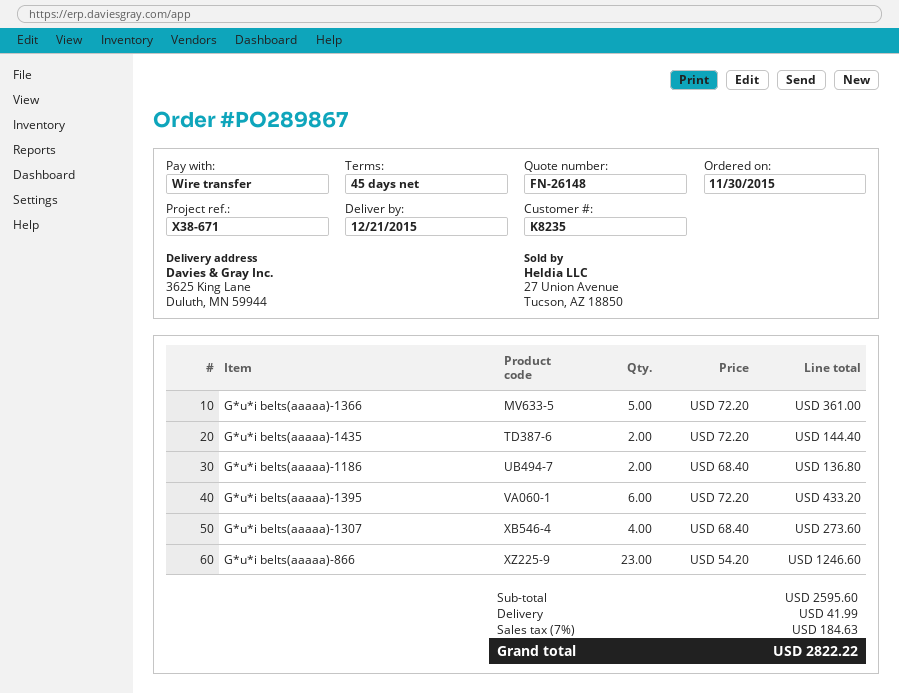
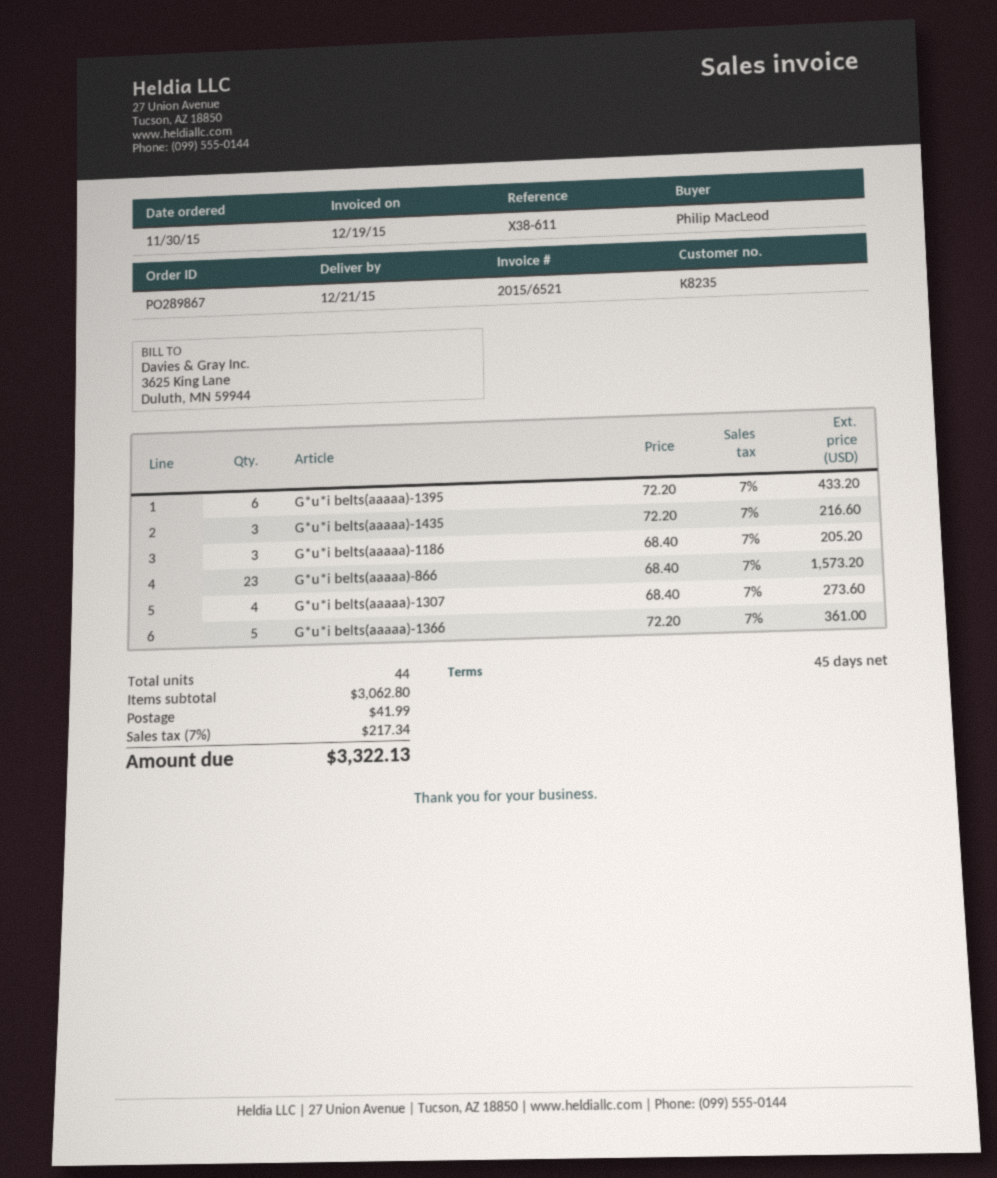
reference: X38-671 -> X38-611
G*u*i belts(aaaaa)-1435: 2 x 72.20 = 144.40 -> 3 x 72.20 = 216.60
G*u*i belts(aaaaa)-1186: 2 x 68.40 = 136.80 -> 3 x 68.40 = 205.20
G*u*i belts(aaaaa)-866: 23 x 54.20 = 1246.60 -> 23 x 68.40 = 1573.20
subtotal: 2595.60 -> 3062.80
tax: 7% = 184.63 -> 7% = 217.34
total: 2822.22 -> 3322.13

